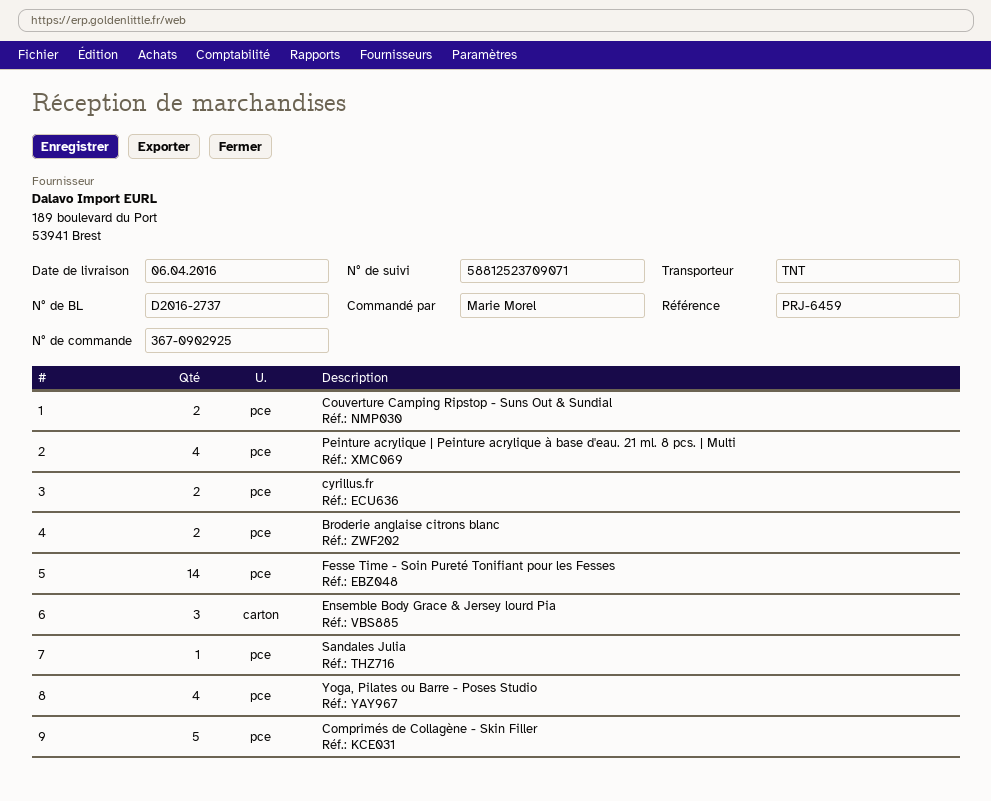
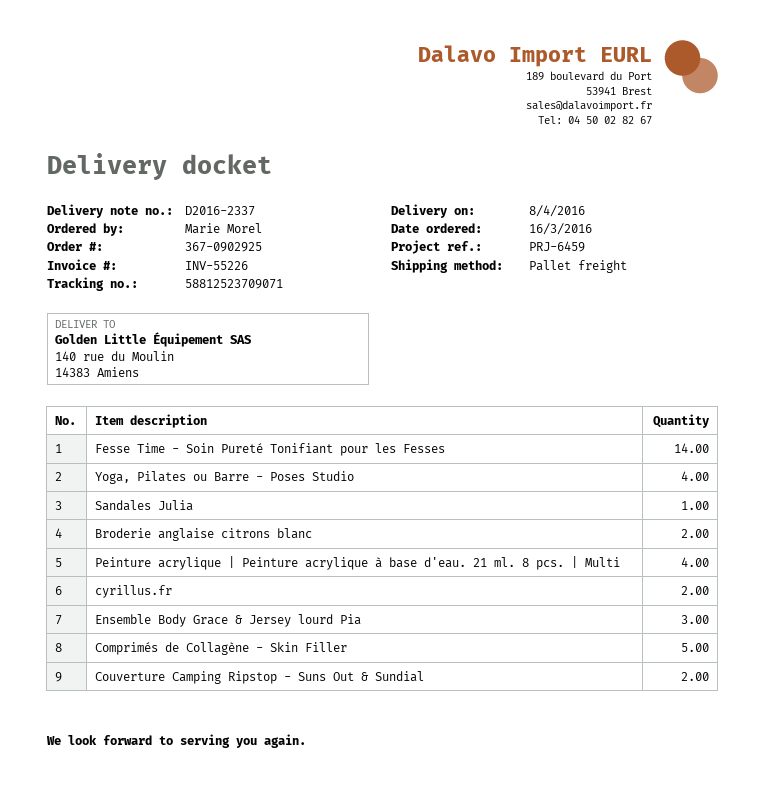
delivery note number: D2016-2737 -> D2016-2337
delivery date: 2016-04-06 -> 2016-04-08
shipping method: TNT -> pallet freight

